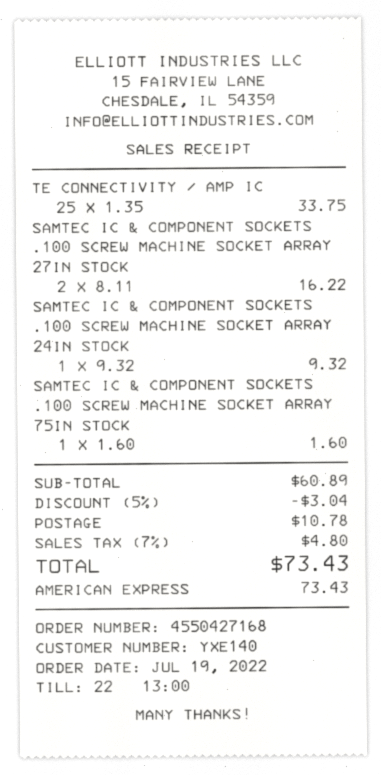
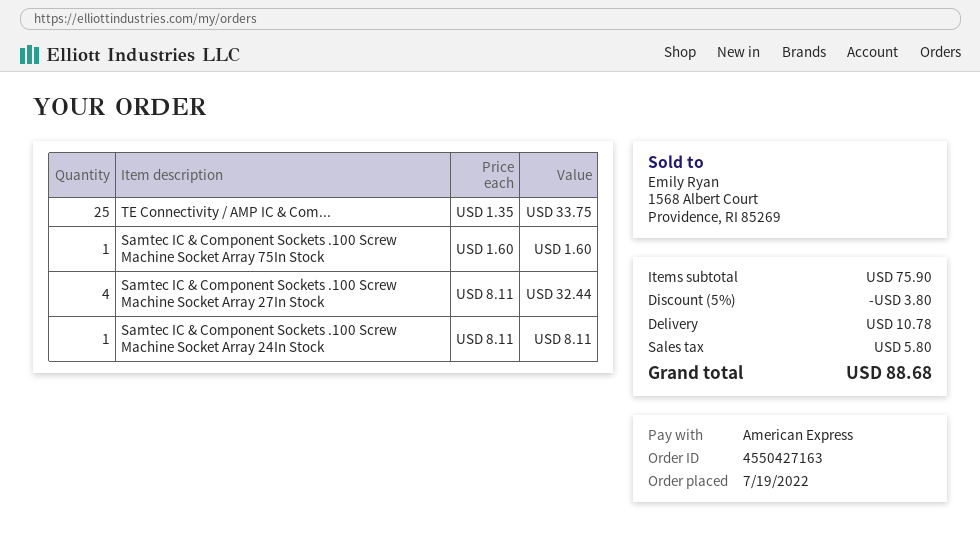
order number: 4550427168 -> 4550427163
SAMTEC IC & COMPONENT SOCKETS .100 SCREW MACHINE SOCKET ARRAY 27IN STOCK: 2 x 8.11 = 16.22 -> 4 x 8.11 = 32.44
SAMTEC IC & COMPONENT SOCKETS .100 SCREW MACHINE SOCKET ARRAY 24IN STOCK: 1 x 9.32 = 9.32 -> 1 x 8.11 = 8.11
subtotal: 60.89 -> 75.90
discount: 5% = 3.04 -> 5% = 3.80
tax: 4.80 -> 5.80
total: 73.43 -> 88.68

